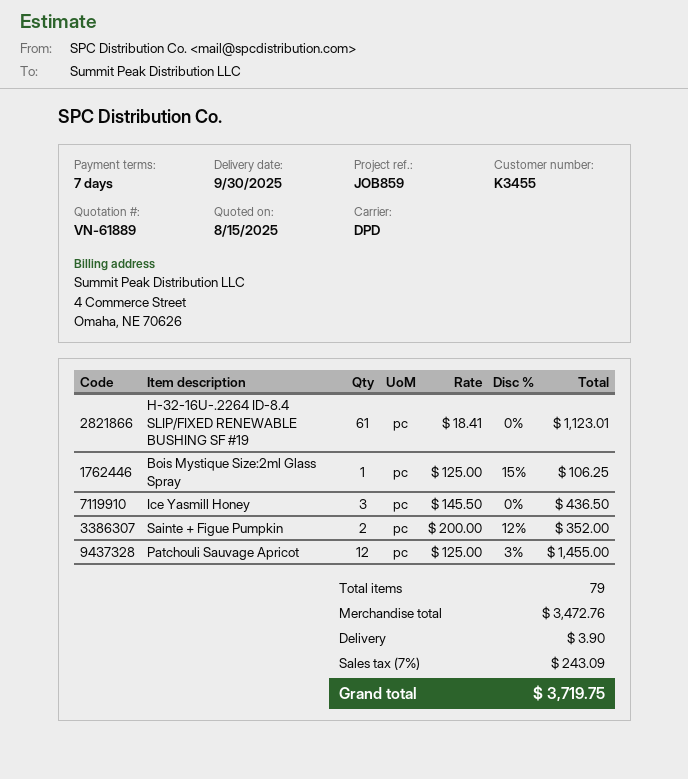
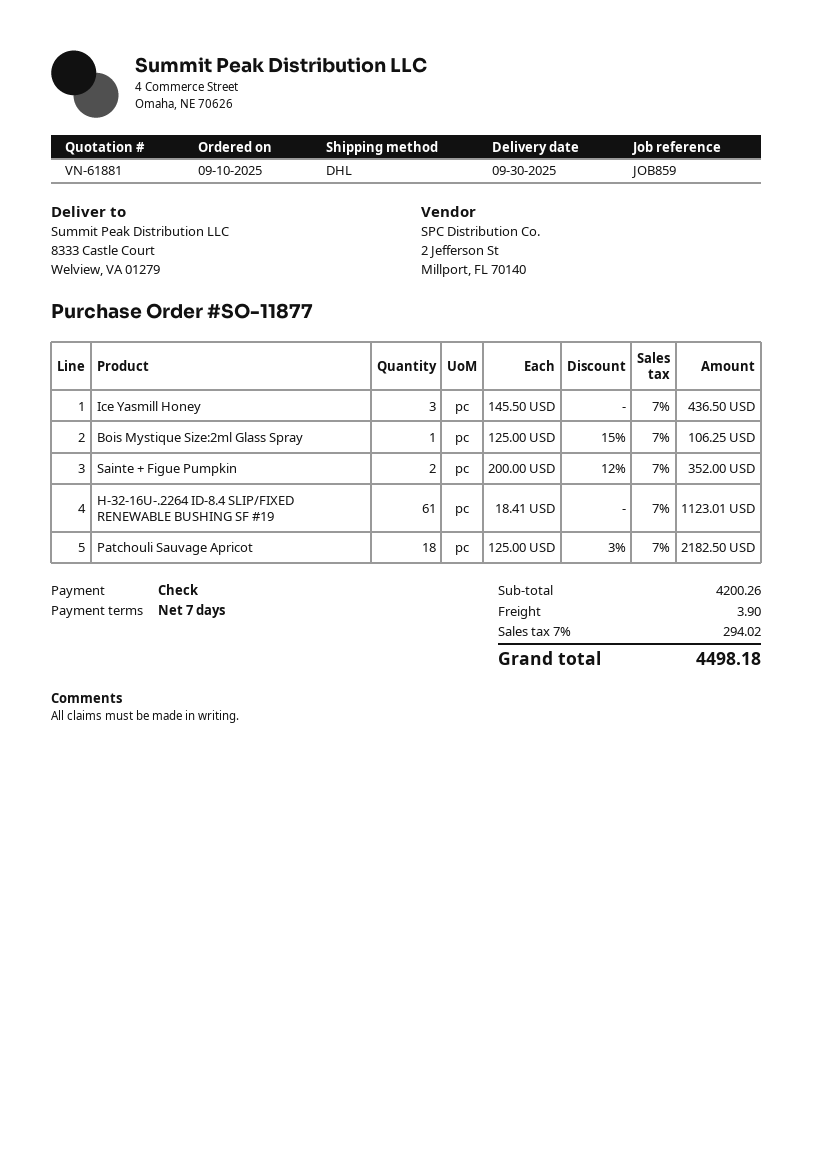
quote number: VN-61889 -> VN-61881
shipping method: DPD -> DHL
Patchouli Sauvage Apricot: 12 x 125.00 - 3% = 1455.00 -> 18 x 125.00 - 3% = 2182.50
subtotal: 3472.76 -> 4200.26
tax: 7% = 243.09 -> 7% = 294.02
total: 3719.75 -> 4498.18

